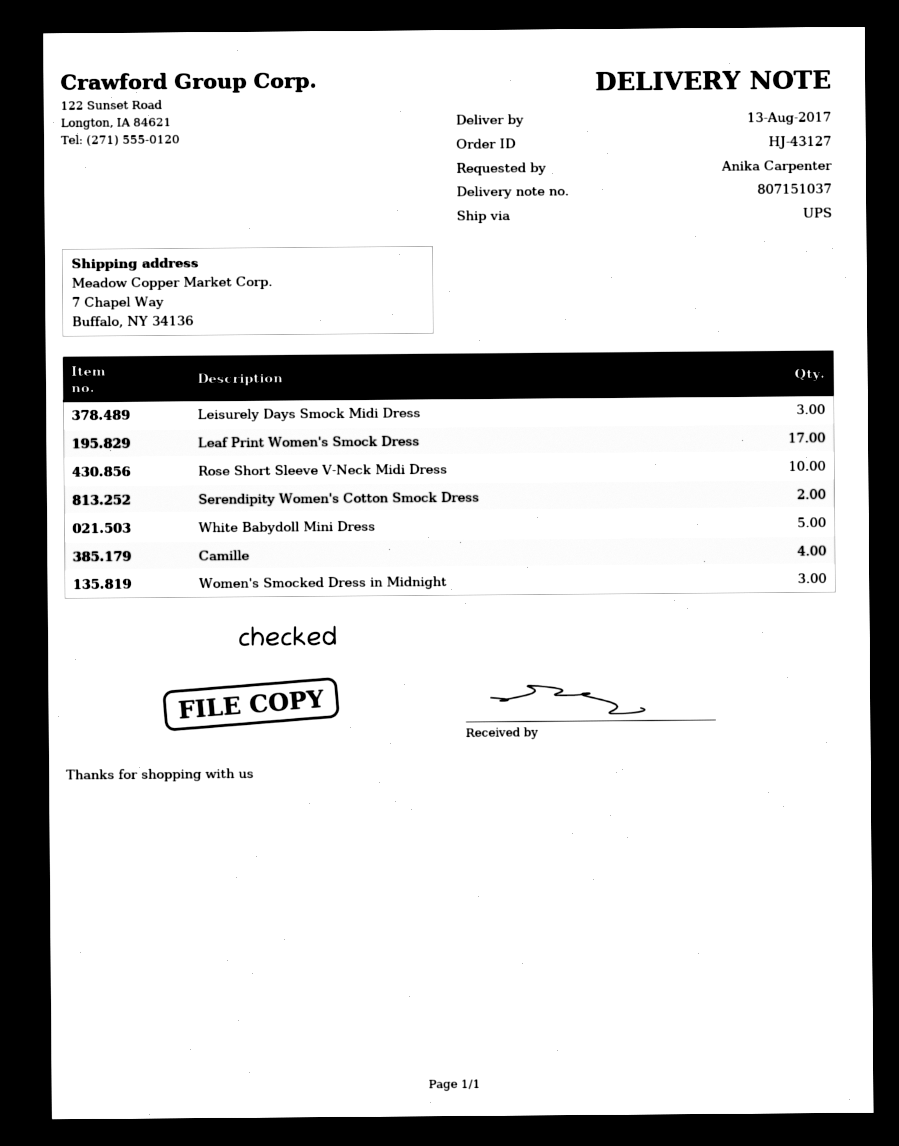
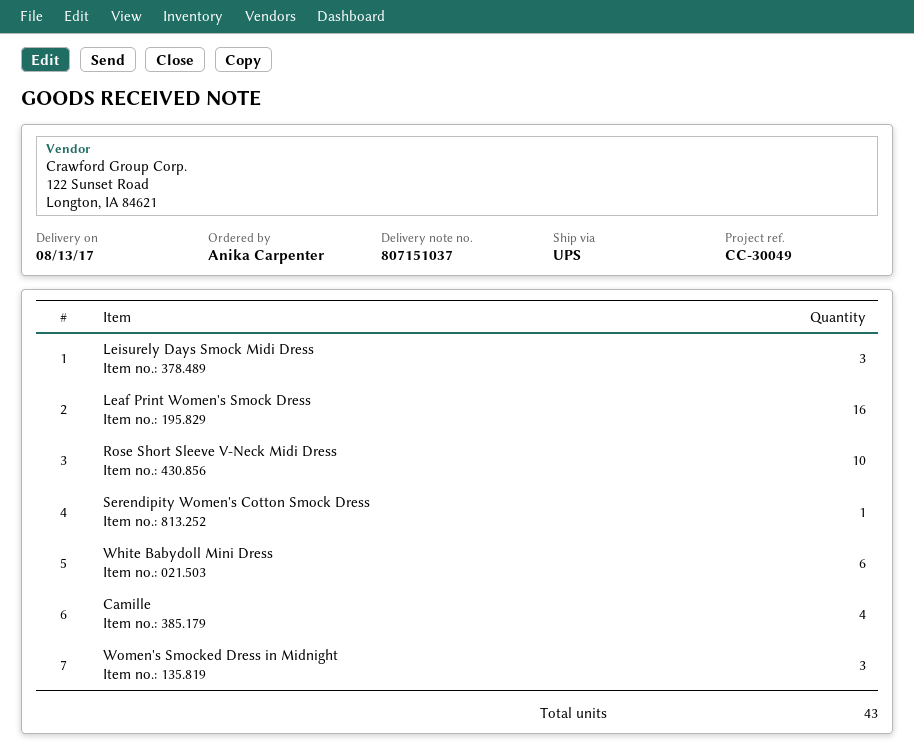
Leaf Print Women's Smock Dress: 17 -> 16
Serendipity Women's Cotton Smock Dress: 2 -> 1
White Babydoll Mini Dress: 5 -> 6

